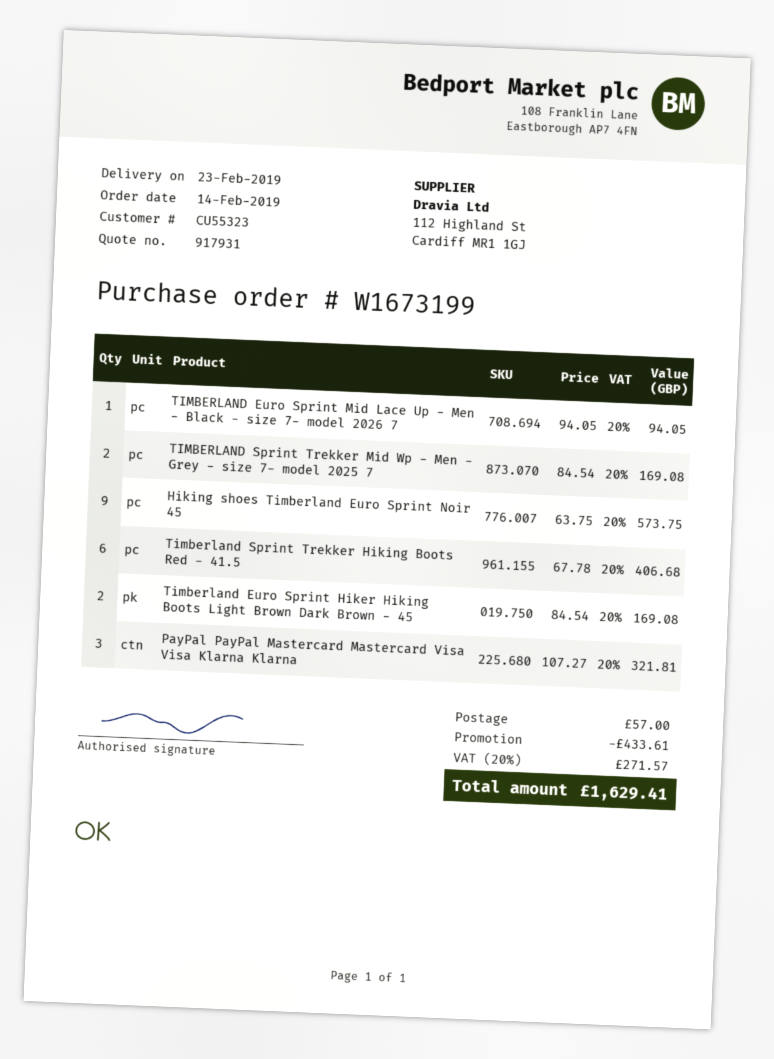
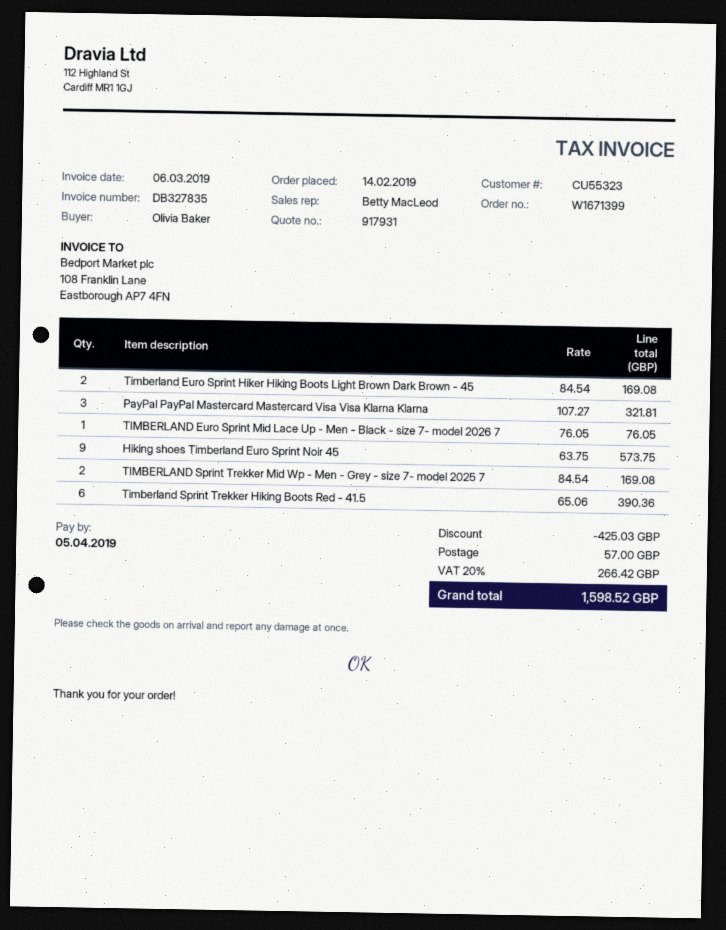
order number: W1673199 -> W1671399
TIMBERLAND Euro Sprint Mid Lace Up - Men - Black - size 7- model 2026 7: 1 x 94.05 = 94.05 -> 1 x 76.05 = 76.05
Timberland Sprint Trekker Hiking Boots Red - 41.5: 6 x 67.78 = 406.68 -> 6 x 65.06 = 390.36
discount: 433.61 -> 425.03
tax: 20% = 271.57 -> 20% = 266.42
total: 1629.41 -> 1598.52

